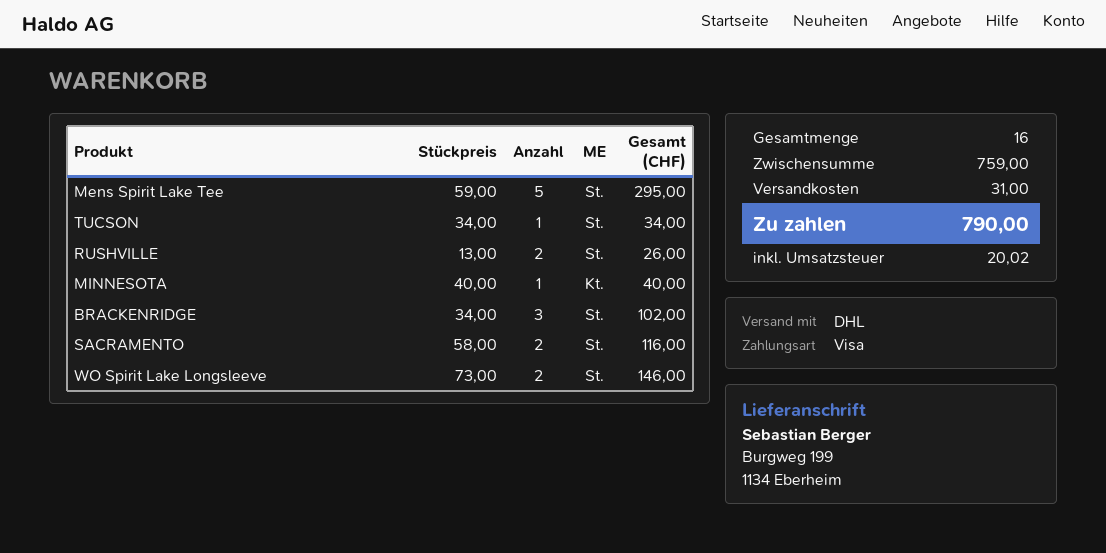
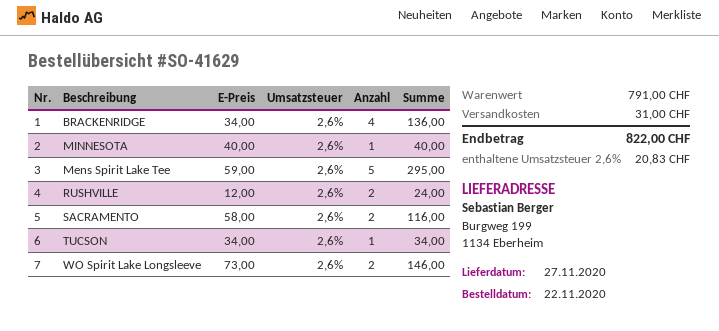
RUSHVILLE: 2 x 13.00 = 26.00 -> 2 x 12.00 = 24.00
BRACKENRIDGE: 3 x 34.00 = 102.00 -> 4 x 34.00 = 136.00
subtotal: 759.00 -> 791.00
tax: 20.02 -> 20.83
total: 790.00 -> 822.00

